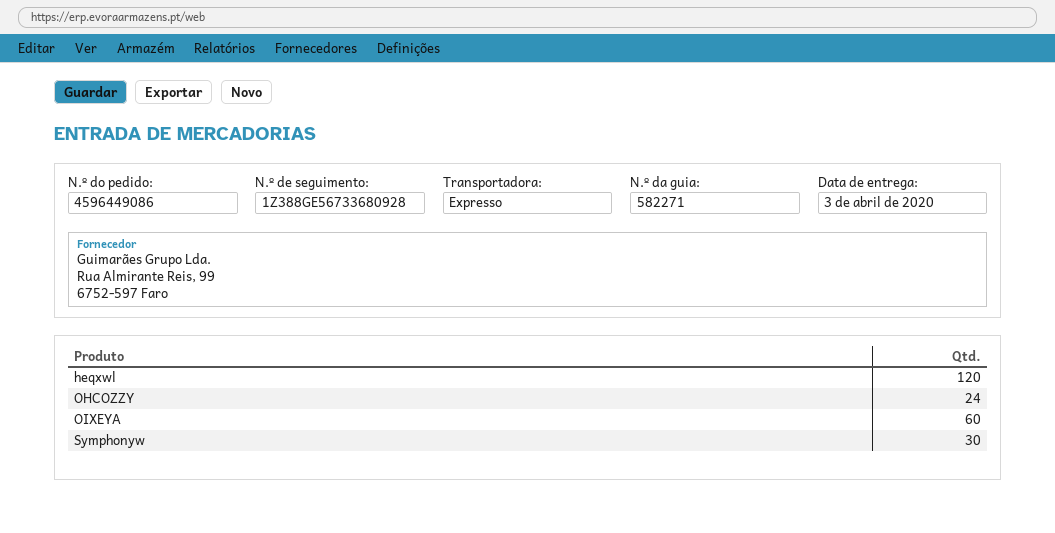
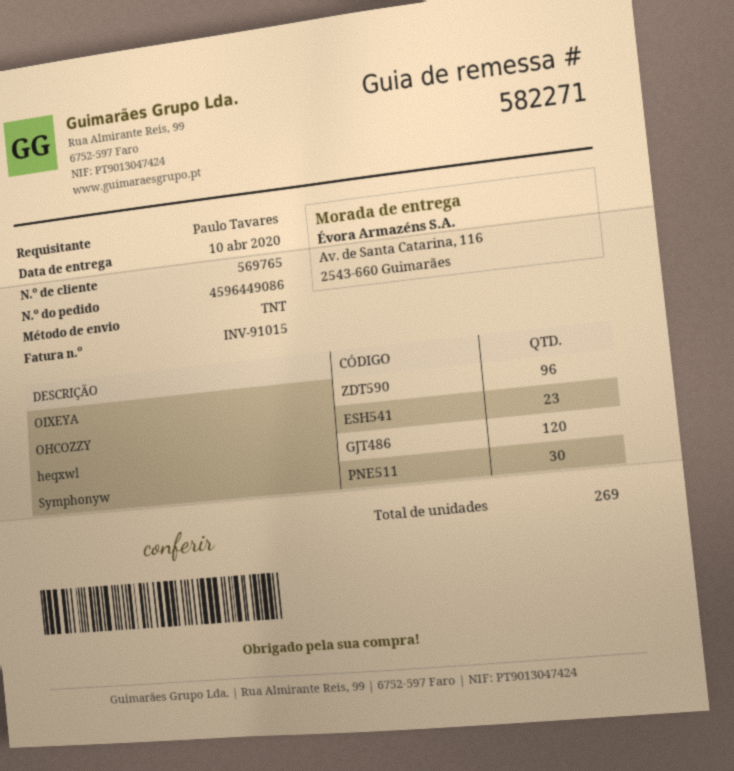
delivery date: 2020-04-03 -> 2020-04-10
shipping method: express -> TNT
OHCOZZY: 24 -> 23
OIXEYA: 60 -> 96

